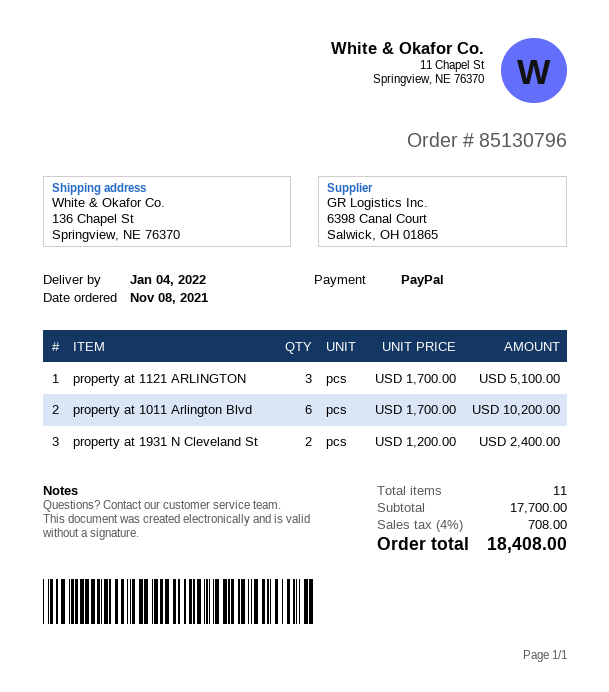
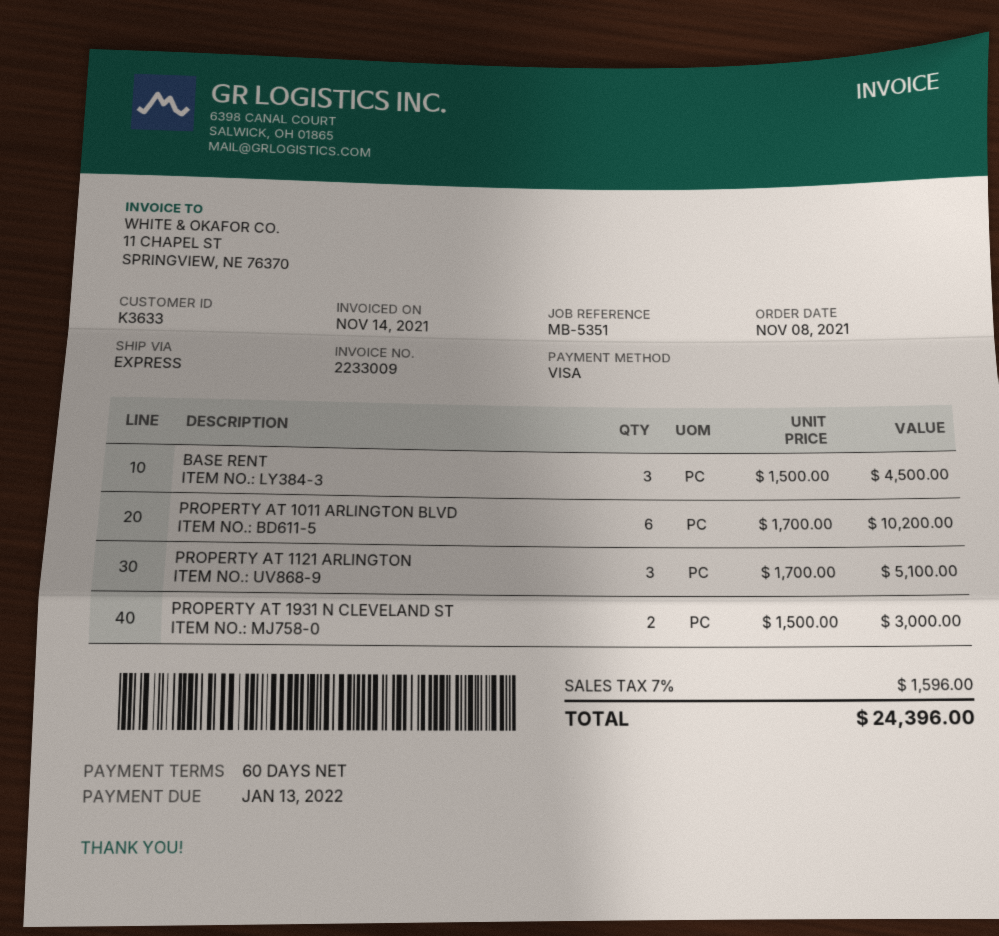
payment method: PayPal -> Visa
property at 1931 N Cleveland St: 2 x 1200.00 = 2400.00 -> 2 x 1500.00 = 3000.00
BASE RENT: none -> 3 x 1500.00 = 4500.00
tax: 4% = 708.00 -> 7% = 1596.00
total: 18408.00 -> 24396.00

